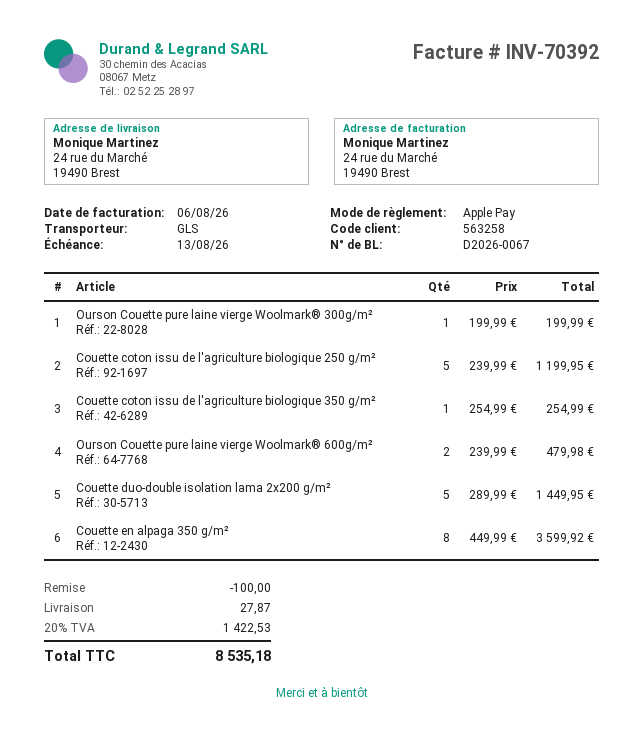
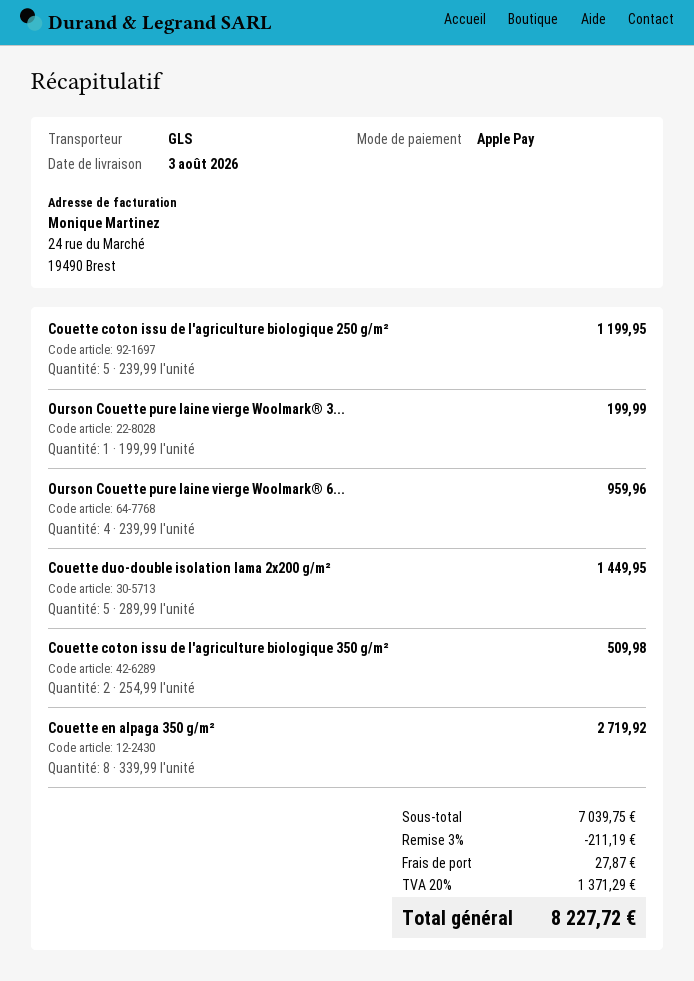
Couette coton issu de l'agriculture biologique 350 g/m²: 1 x 254.99 = 254.99 -> 2 x 254.99 = 509.98
Ourson Couette pure laine vierge Woolmark® 600g/m²: 2 x 239.99 = 479.98 -> 4 x 239.99 = 959.96
Couette en alpaga 350 g/m²: 8 x 449.99 = 3599.92 -> 8 x 339.99 = 2719.92
discount: 100.00 -> 211.19
tax: 20% = 1422.53 -> 20% = 1371.29
total: 8535.18 -> 8227.72

